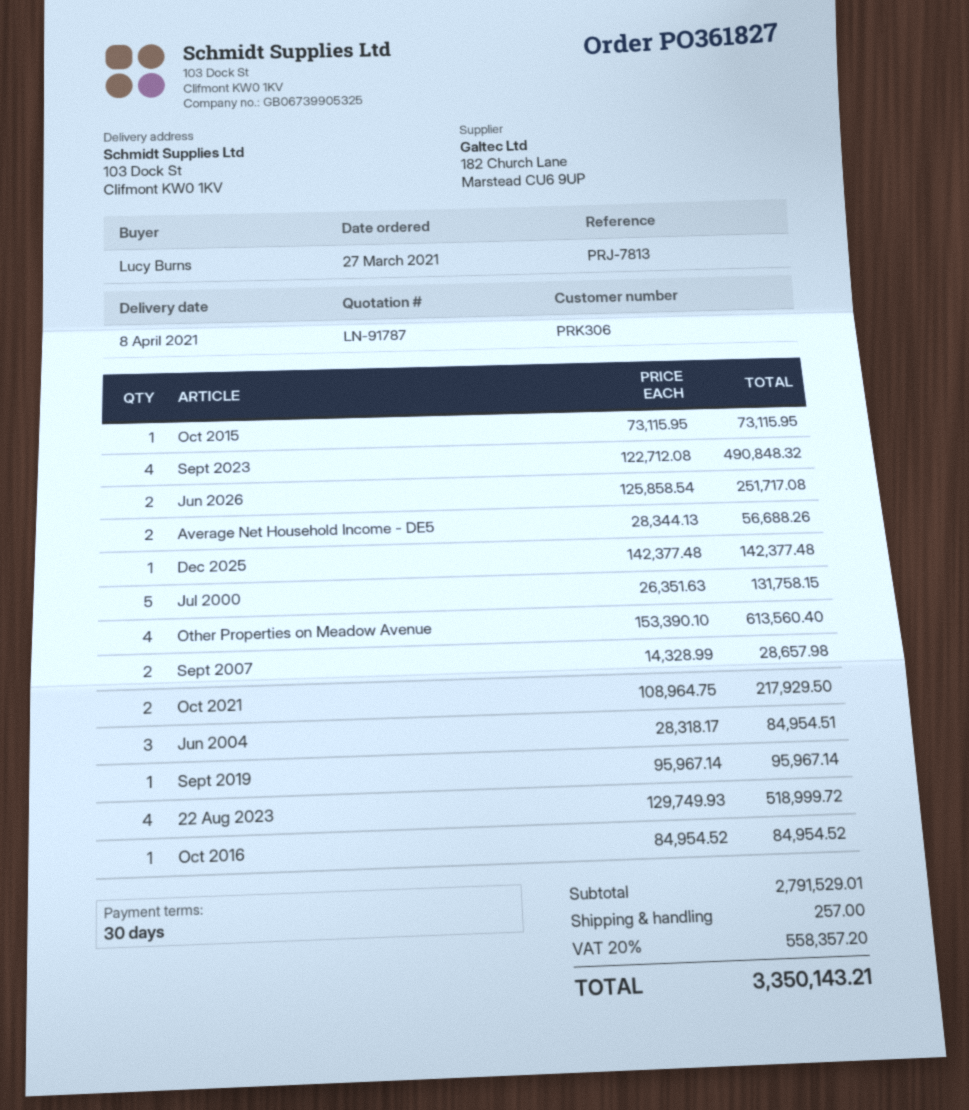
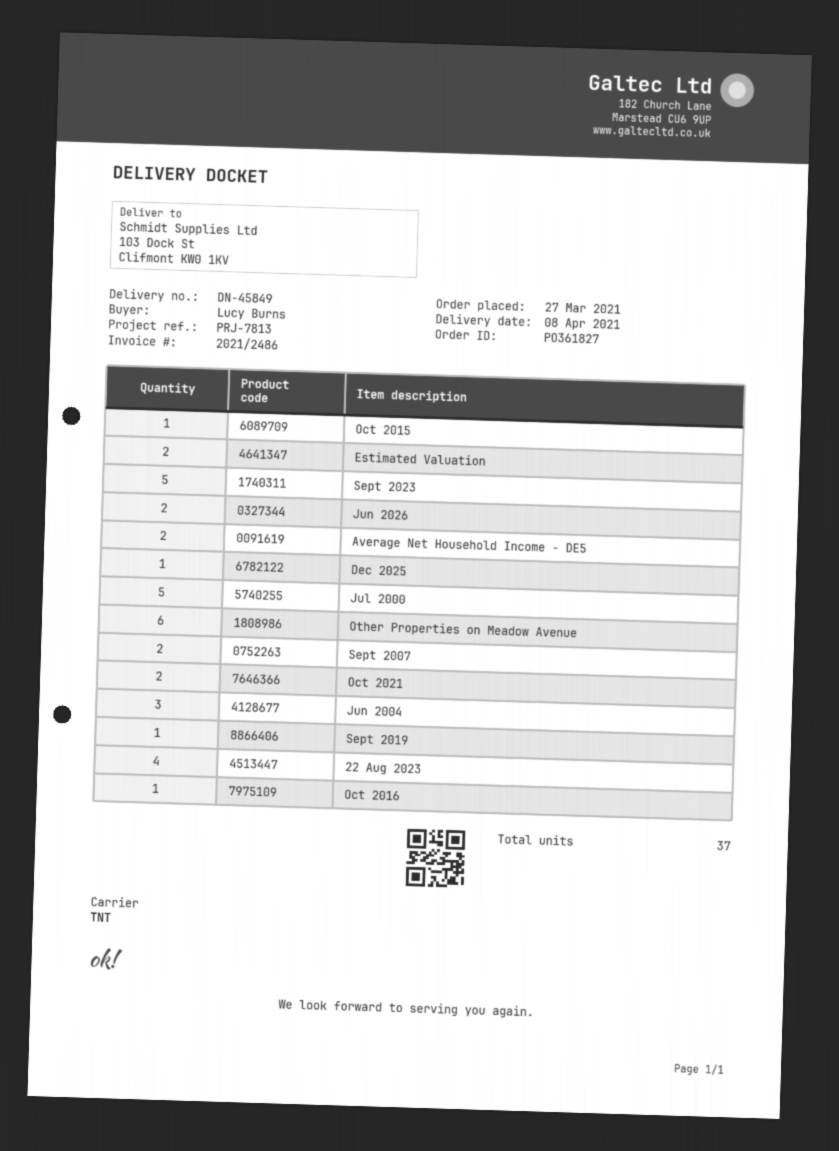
Sept 2023: 4 -> 5
Other Properties on Meadow Avenue: 4 -> 6
Estimated Valuation: none -> 2

